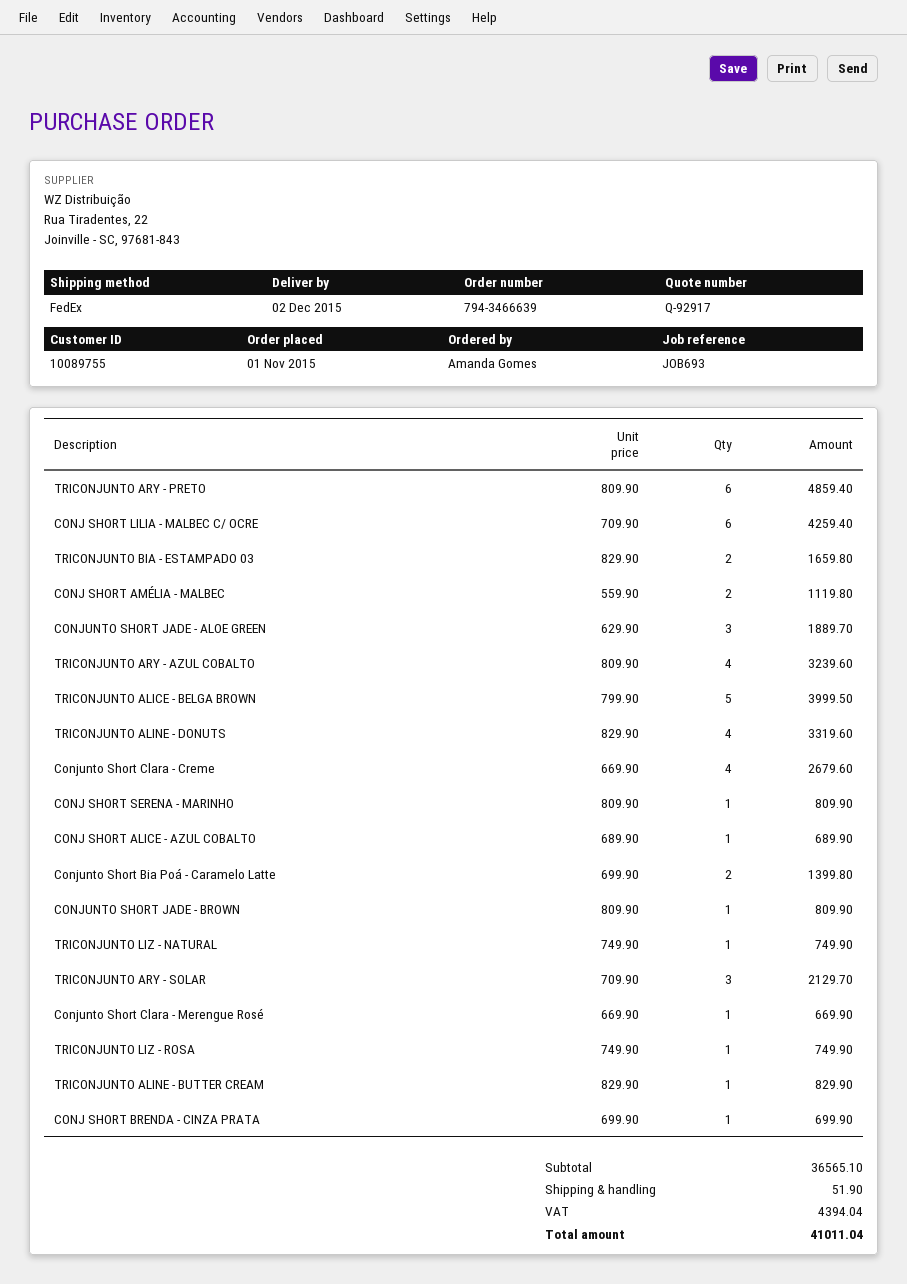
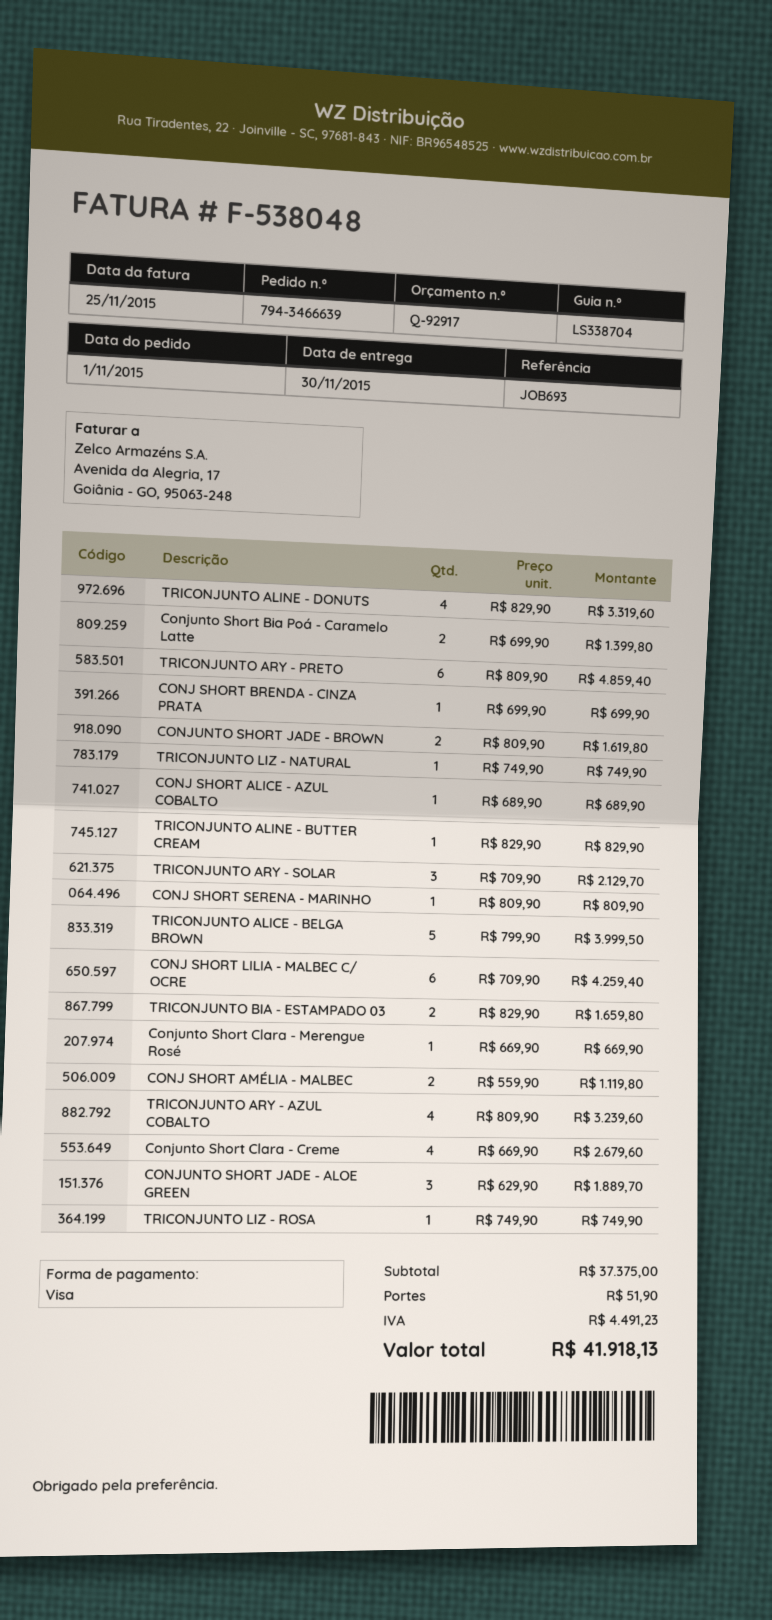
delivery date: 2015-12-02 -> 2015-11-30
CONJUNTO SHORT JADE - BROWN: 1 x 809.90 = 809.90 -> 2 x 809.90 = 1619.80
subtotal: 36565.10 -> 37375.00
tax: 4394.04 -> 4491.23
total: 41011.04 -> 41918.13

